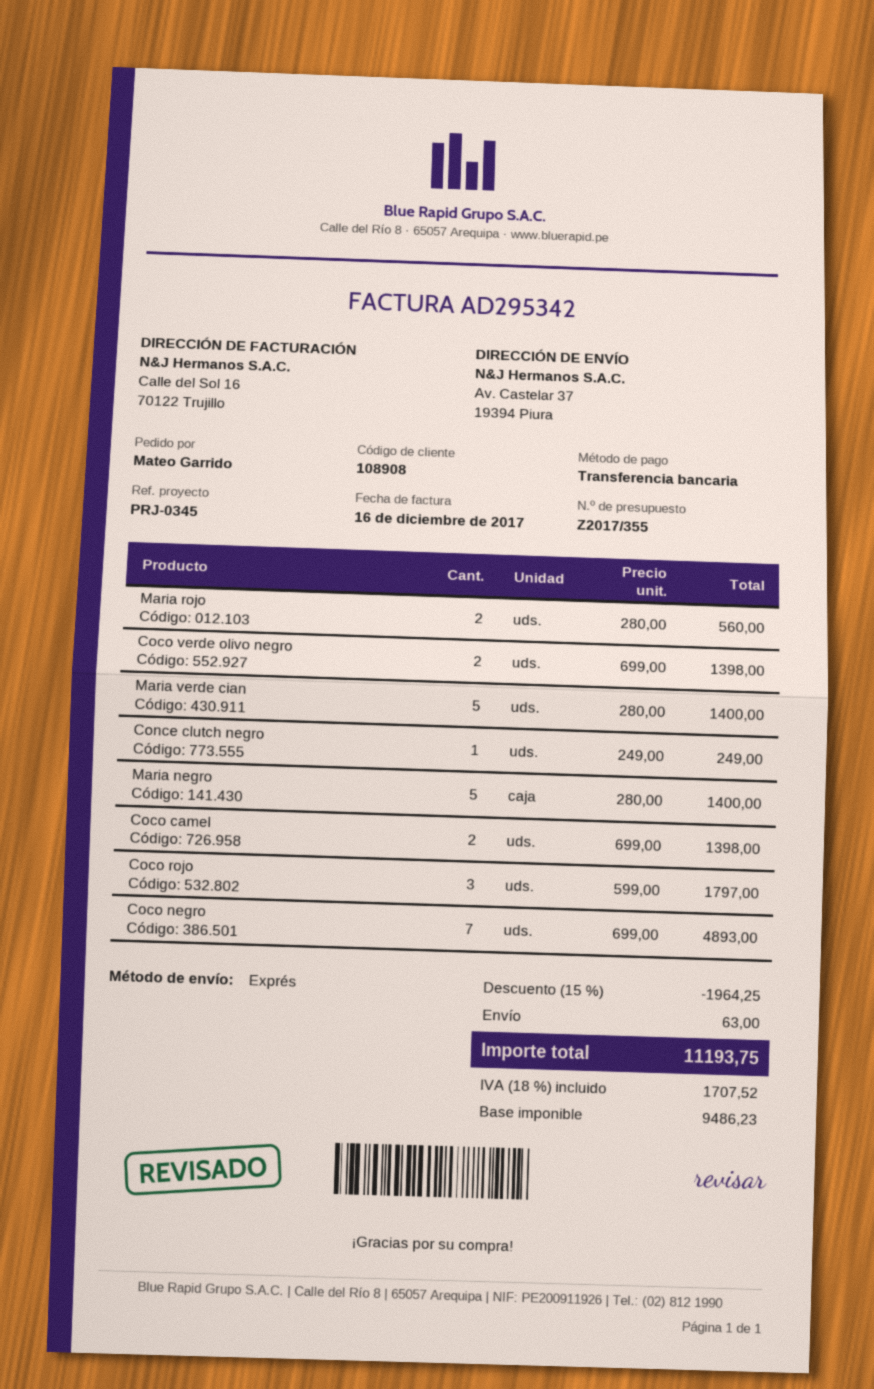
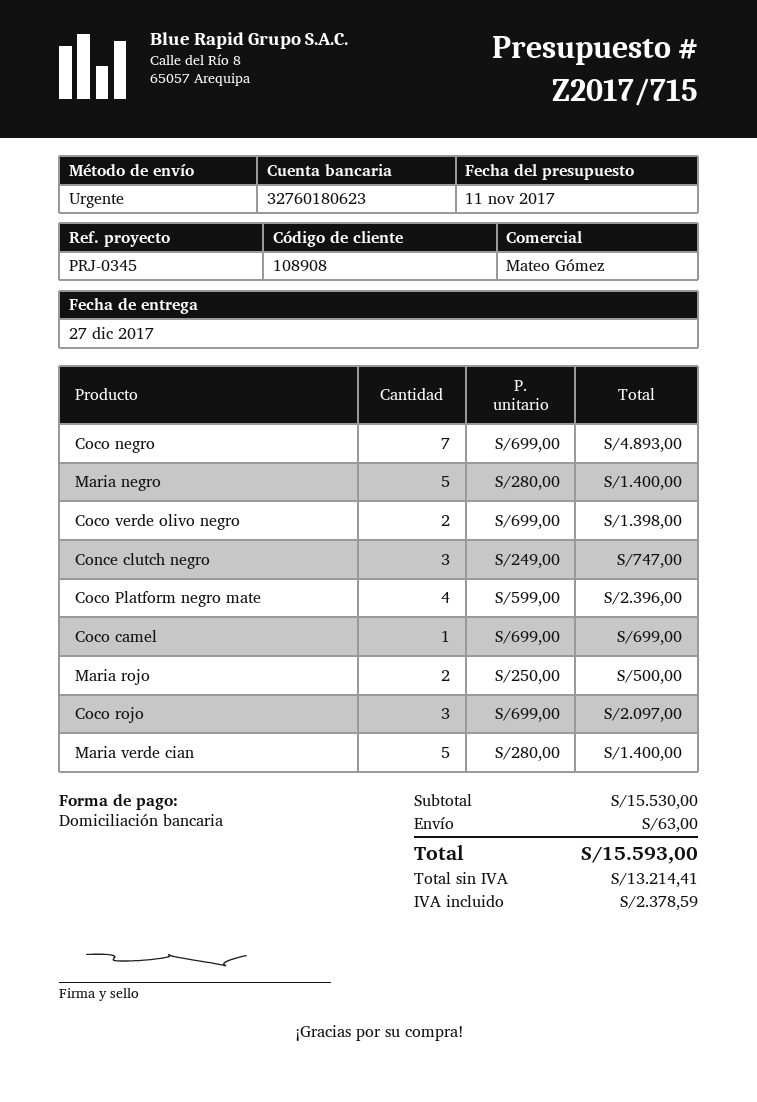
quote number: Z2017/355 -> Z2017/715
payment method: bank transfer -> direct debit
Maria rojo: 2 x 280.00 = 560.00 -> 2 x 250.00 = 500.00
Conce clutch negro: 1 x 249.00 = 249.00 -> 3 x 249.00 = 747.00
Coco camel: 2 x 699.00 = 1398.00 -> 1 x 699.00 = 699.00
Coco rojo: 3 x 599.00 = 1797.00 -> 3 x 699.00 = 2097.00
Coco Platform negro mate: none -> 4 x 599.00 = 2396.00
discount: 15% = 1964.25 -> none
net: 9486.23 -> 13214.41
tax: 1707.52 -> 2378.59
total: 11193.75 -> 15593.00

